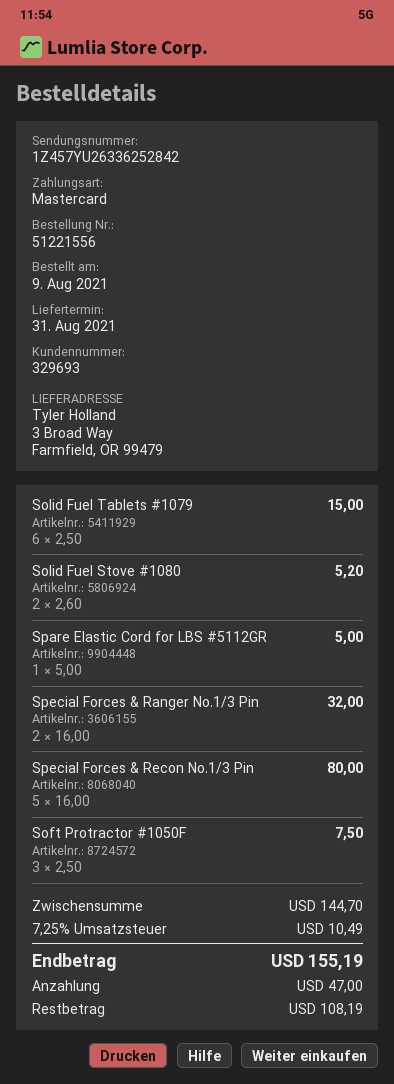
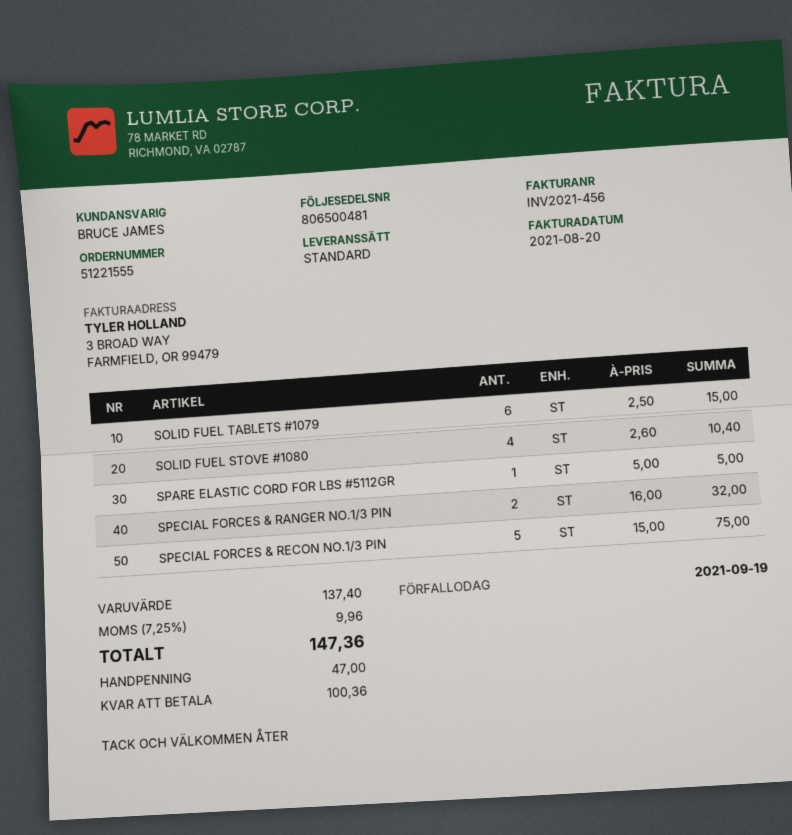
order number: 51221556 -> 51221555
Solid Fuel Stove #1080: 2 x 2.60 = 5.20 -> 4 x 2.60 = 10.40
Special Forces & Recon No.1/3 Pin: 5 x 16.00 = 80.00 -> 5 x 15.00 = 75.00
Soft Protractor #1050F: 3 x 2.50 = 7.50 -> none
subtotal: 144.70 -> 137.40
tax: 7.25% = 10.49 -> 7.25% = 9.96
total: 155.19 -> 147.36
balance: 108.19 -> 100.36

